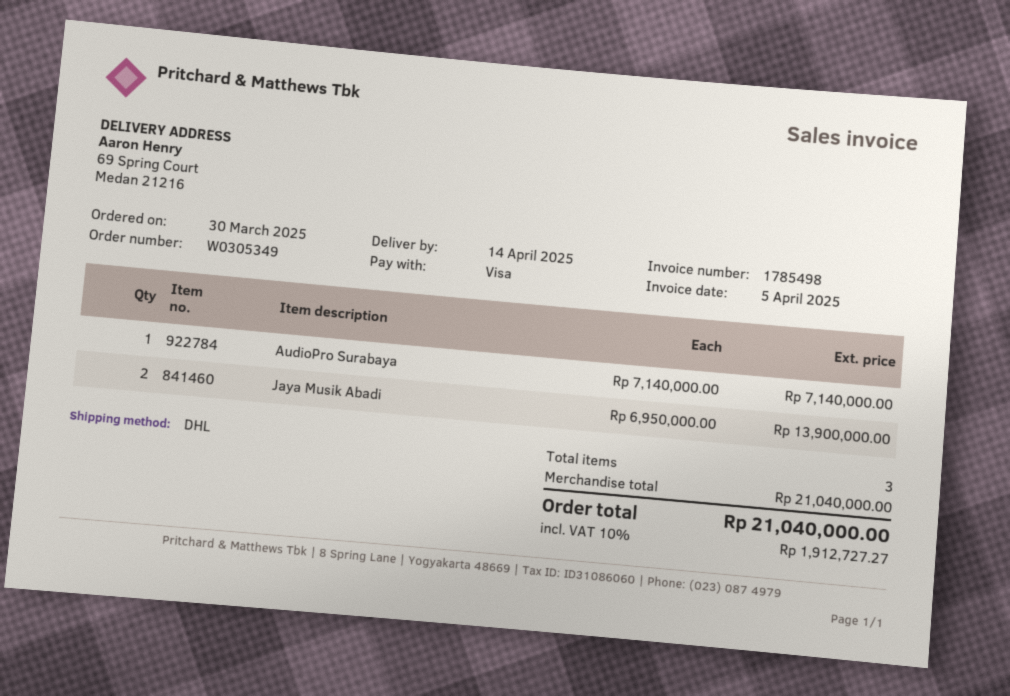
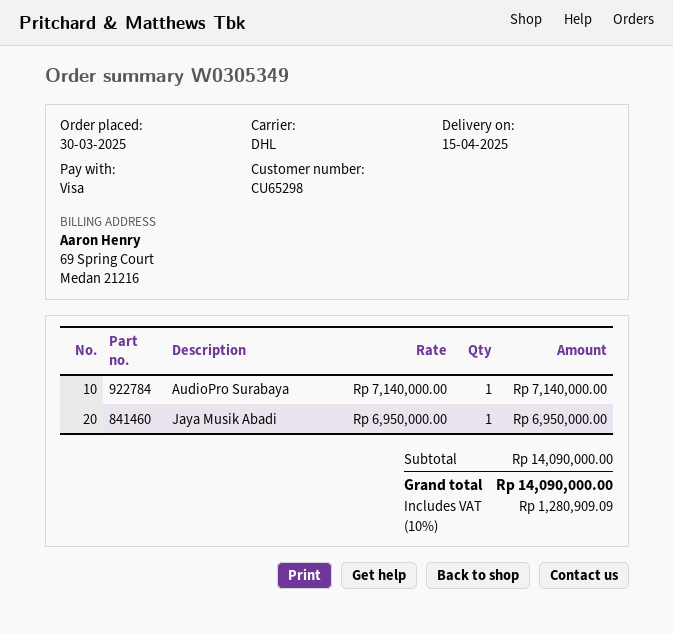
delivery date: 2025-04-14 -> 2025-04-15
Jaya Musik Abadi: 2 x 6950000.00 = 13900000.00 -> 1 x 6950000.00 = 6950000.00
subtotal: 21040000.00 -> 14090000.00
tax: 10% = 1912727.27 -> 10% = 1280909.09
total: 21040000.00 -> 14090000.00

